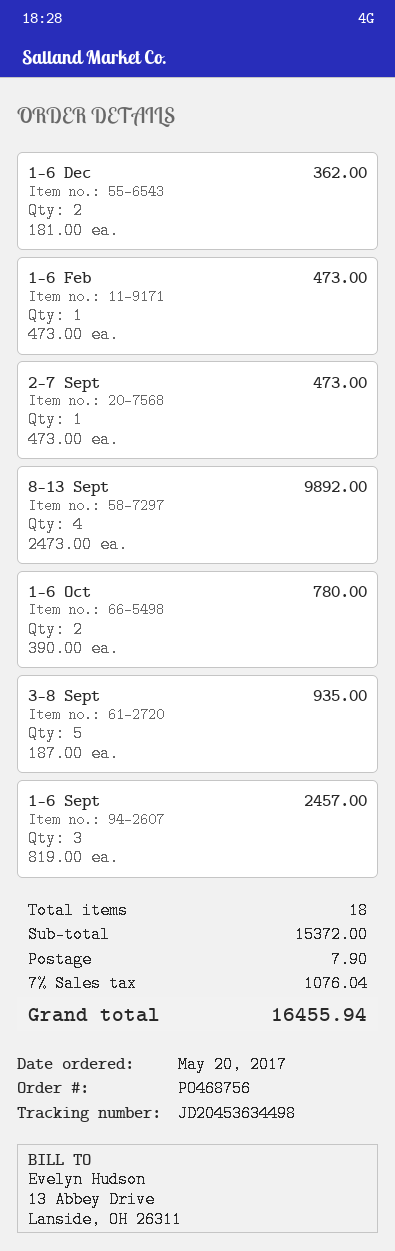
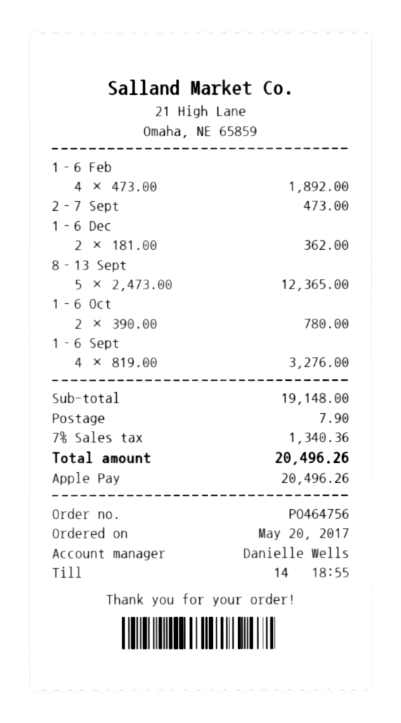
order number: PO468756 -> PO464756
1–6 Feb: 1 x 473.00 = 473.00 -> 4 x 473.00 = 1892.00
8–13 Sept: 4 x 2473.00 = 9892.00 -> 5 x 2473.00 = 12365.00
3–8 Sept: 5 x 187.00 = 935.00 -> none
1–6 Sept: 3 x 819.00 = 2457.00 -> 4 x 819.00 = 3276.00
subtotal: 15372.00 -> 19148.00
tax: 7% = 1076.04 -> 7% = 1340.36
total: 16455.94 -> 20496.26

